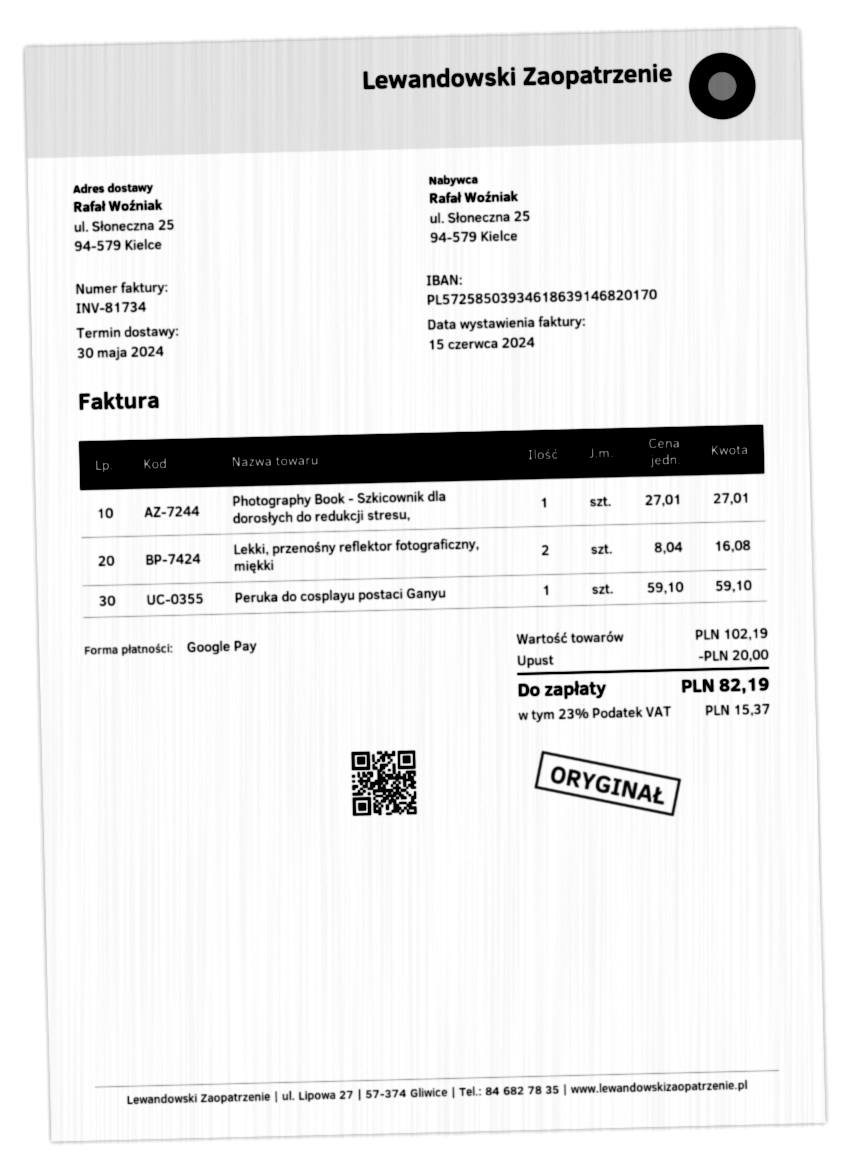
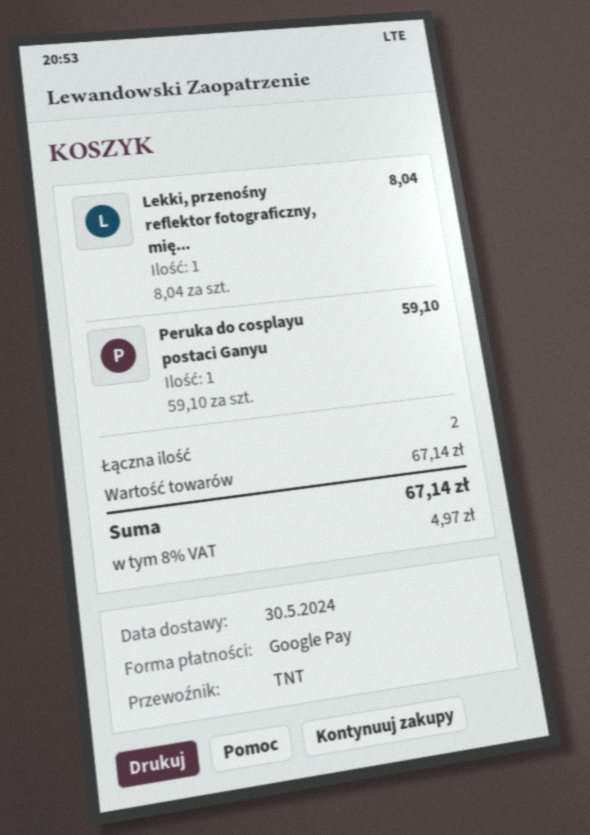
Photography Book - Szkicownik dla dorosłych do redukcji stresu,: 1 x 27.01 = 27.01 -> none
Lekki, przenośny reflektor fotograficzny, miękki: 2 x 8.04 = 16.08 -> 1 x 8.04 = 8.04
subtotal: 102.19 -> 67.14
discount: 20.00 -> none
tax: 23% = 15.37 -> 8% = 4.97
total: 82.19 -> 67.14

